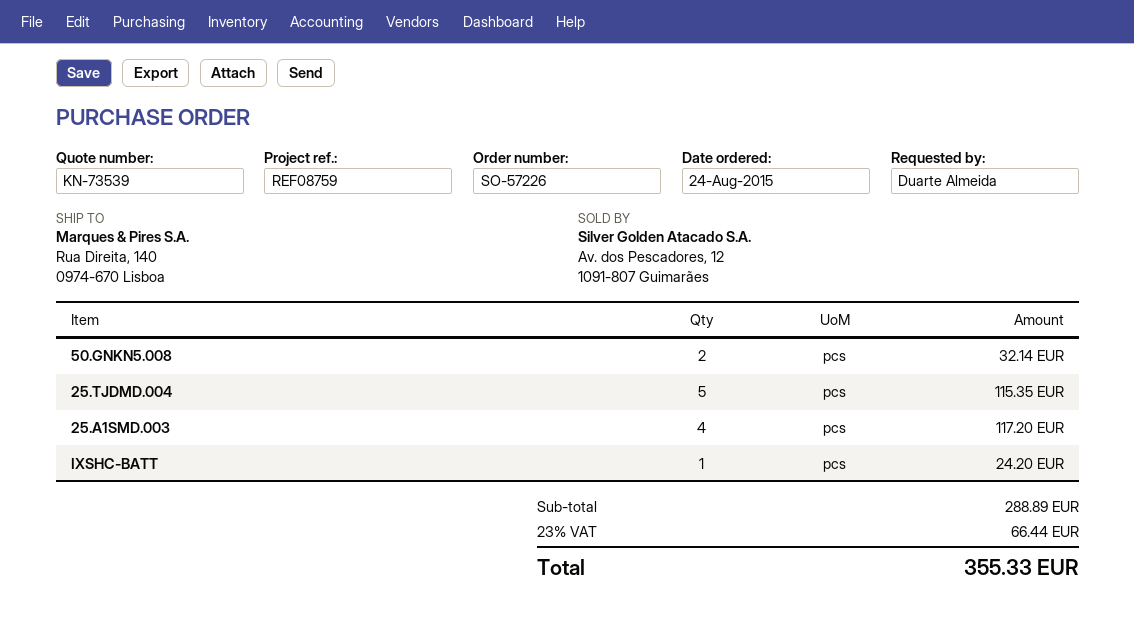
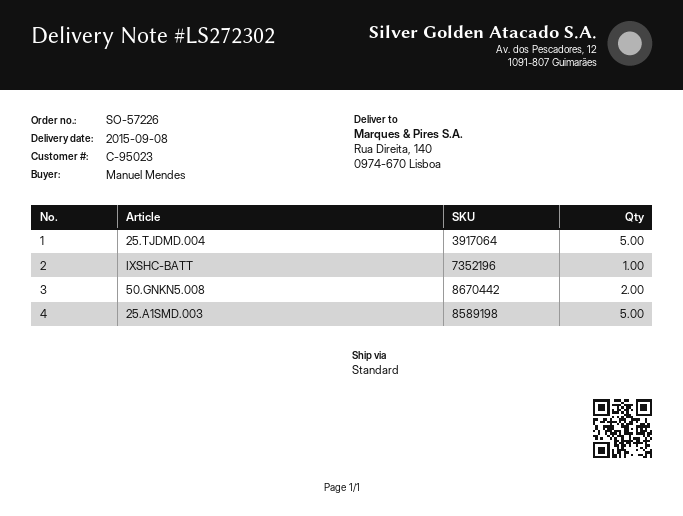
ordered by: Duarte Almeida -> Manuel Mendes
25.A1SMD.003: 4 -> 5

